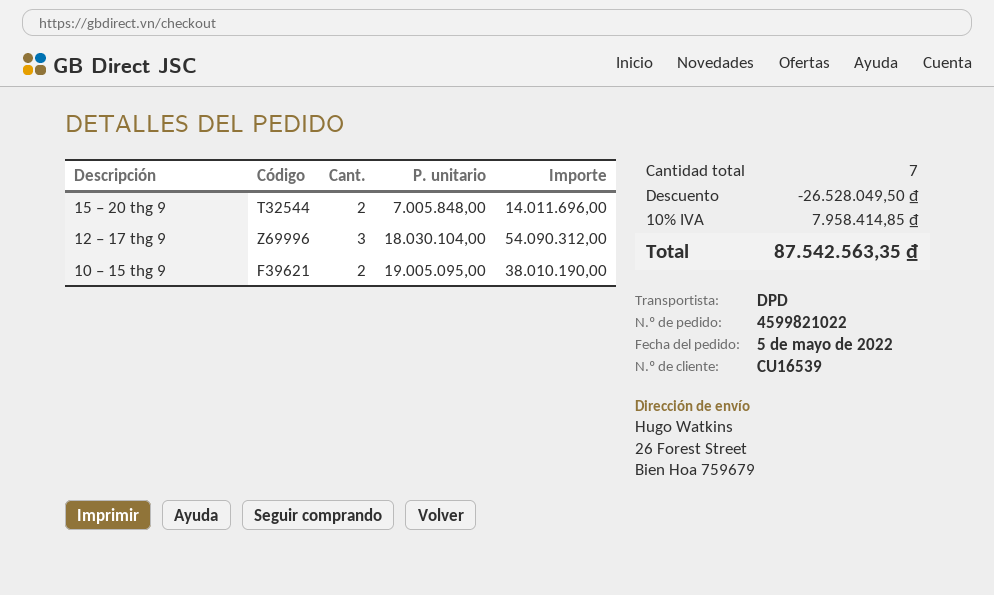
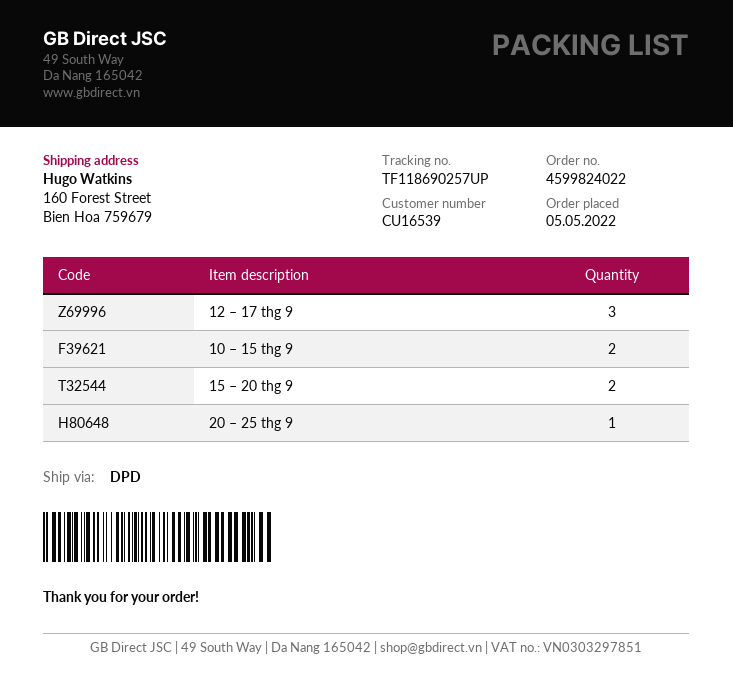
order number: 4599821022 -> 4599824022
ship to: 26 Forest Street, Bien Hoa 759679 -> 160 Forest Street, Bien Hoa 759679
20 – 25 thg 9: none -> 1

